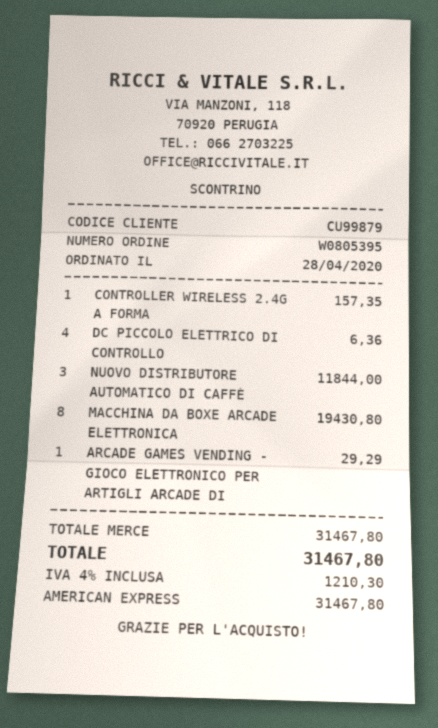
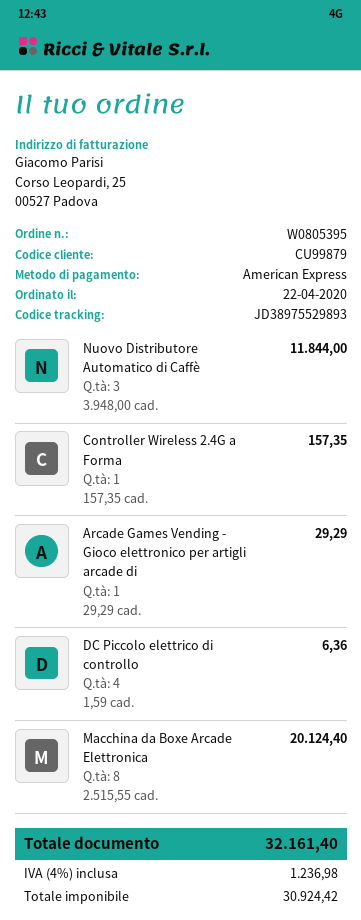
order date: 2020-04-28 -> 2020-04-22
MACCHINA DA BOXE ARCADE ELETTRONICA: 8 for 19430.80 -> 8 for 20124.40
tax: 4% = 1210.30 -> 4% = 1236.98
total: 31467.80 -> 32161.40

